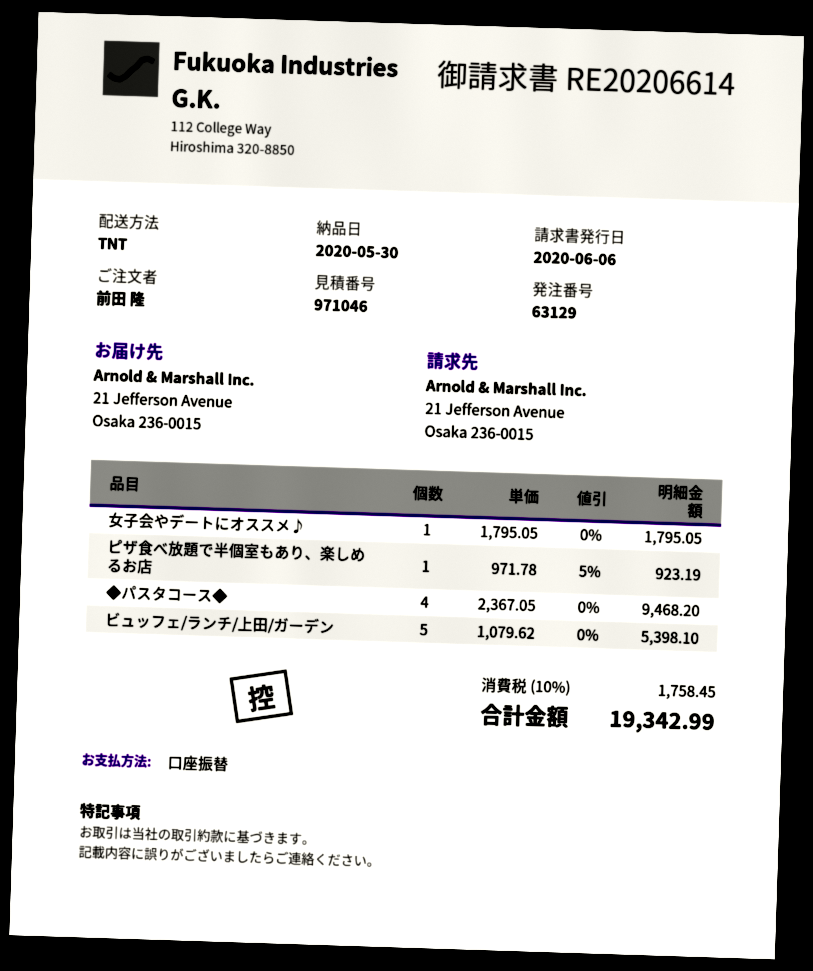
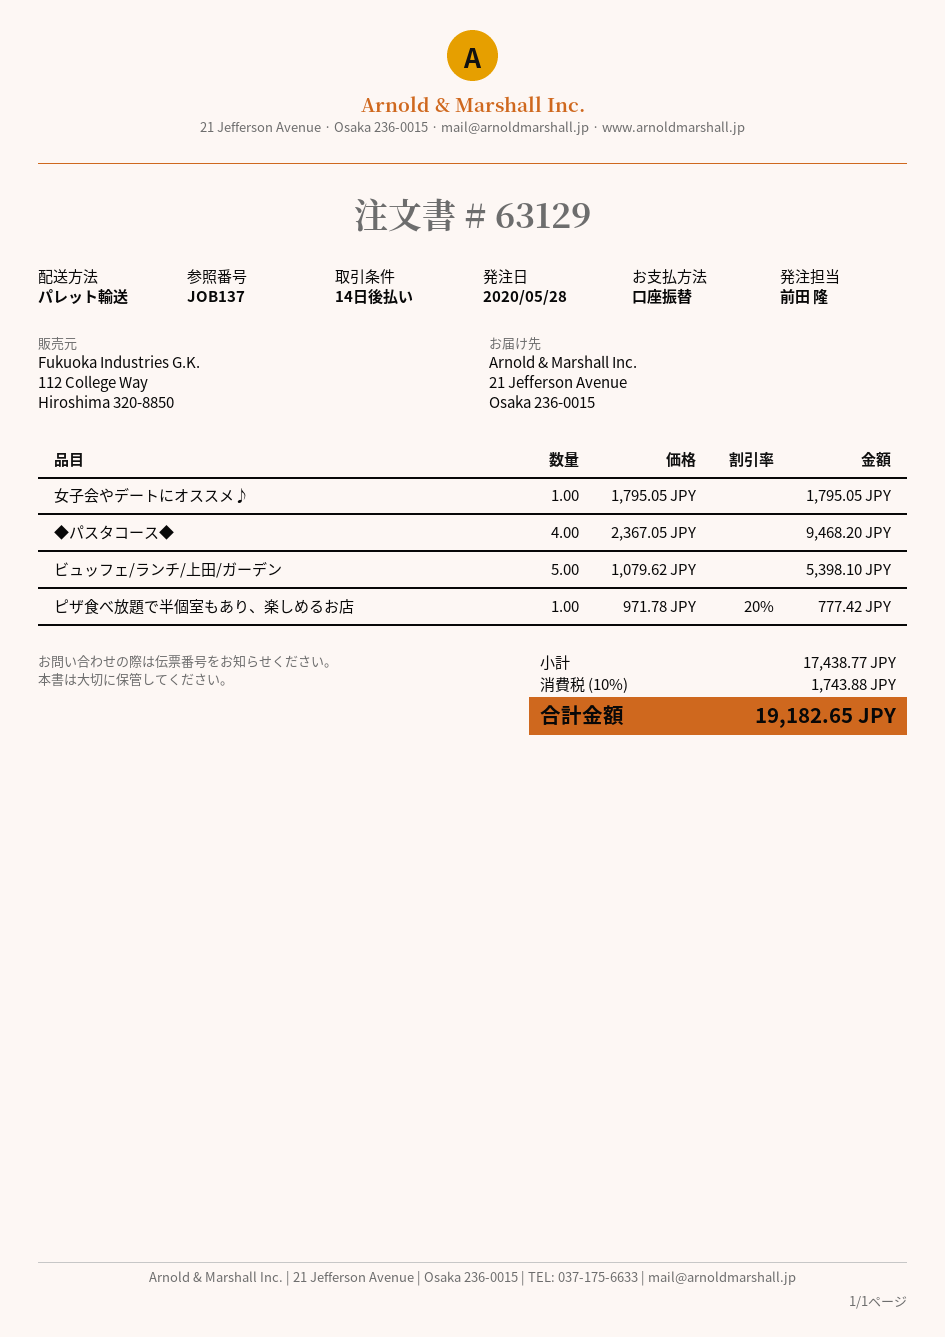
shipping method: TNT -> pallet freight
ピザ食べ放題で半個室もあり、楽しめるお店: 1 x 971.78 - 5% = 923.19 -> 1 x 971.78 - 20% = 777.42
tax: 10% = 1758.45 -> 10% = 1743.88
total: 19342.99 -> 19182.65

